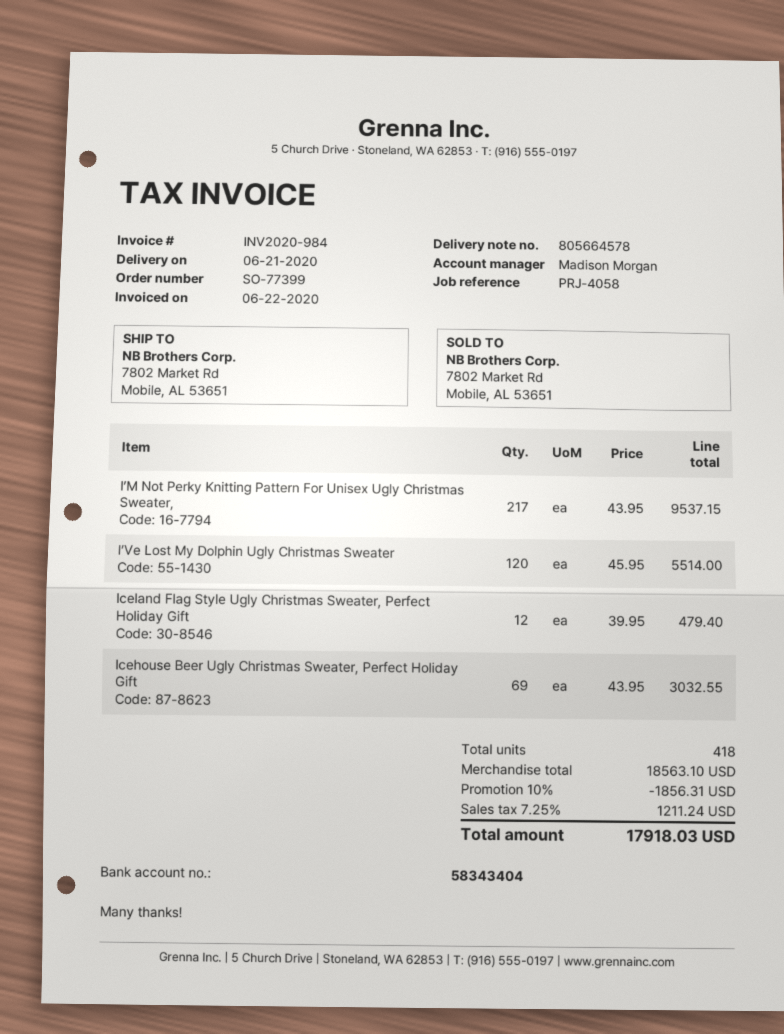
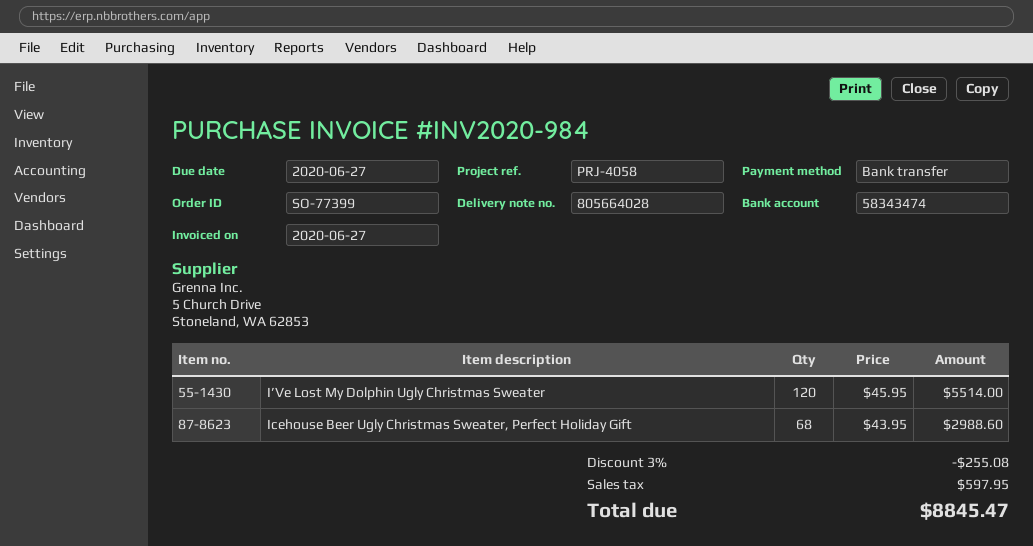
delivery note number: 805664578 -> 805664028
invoice date: 2020-06-22 -> 2020-06-27
bank account: 58343404 -> 58343474
I’M Not Perky Knitting Pattern For Unisex Ugly Christmas Sweater,: 217 x 43.95 = 9537.15 -> none
Iceland Flag Style Ugly Christmas Sweater, Perfect Holiday Gift: 12 x 39.95 = 479.40 -> none
Icehouse Beer Ugly Christmas Sweater, Perfect Holiday Gift: 69 x 43.95 = 3032.55 -> 68 x 43.95 = 2988.60
discount: 10% = 1856.31 -> 3% = 255.08
tax: 1211.24 -> 597.95
total: 17918.03 -> 8845.47

